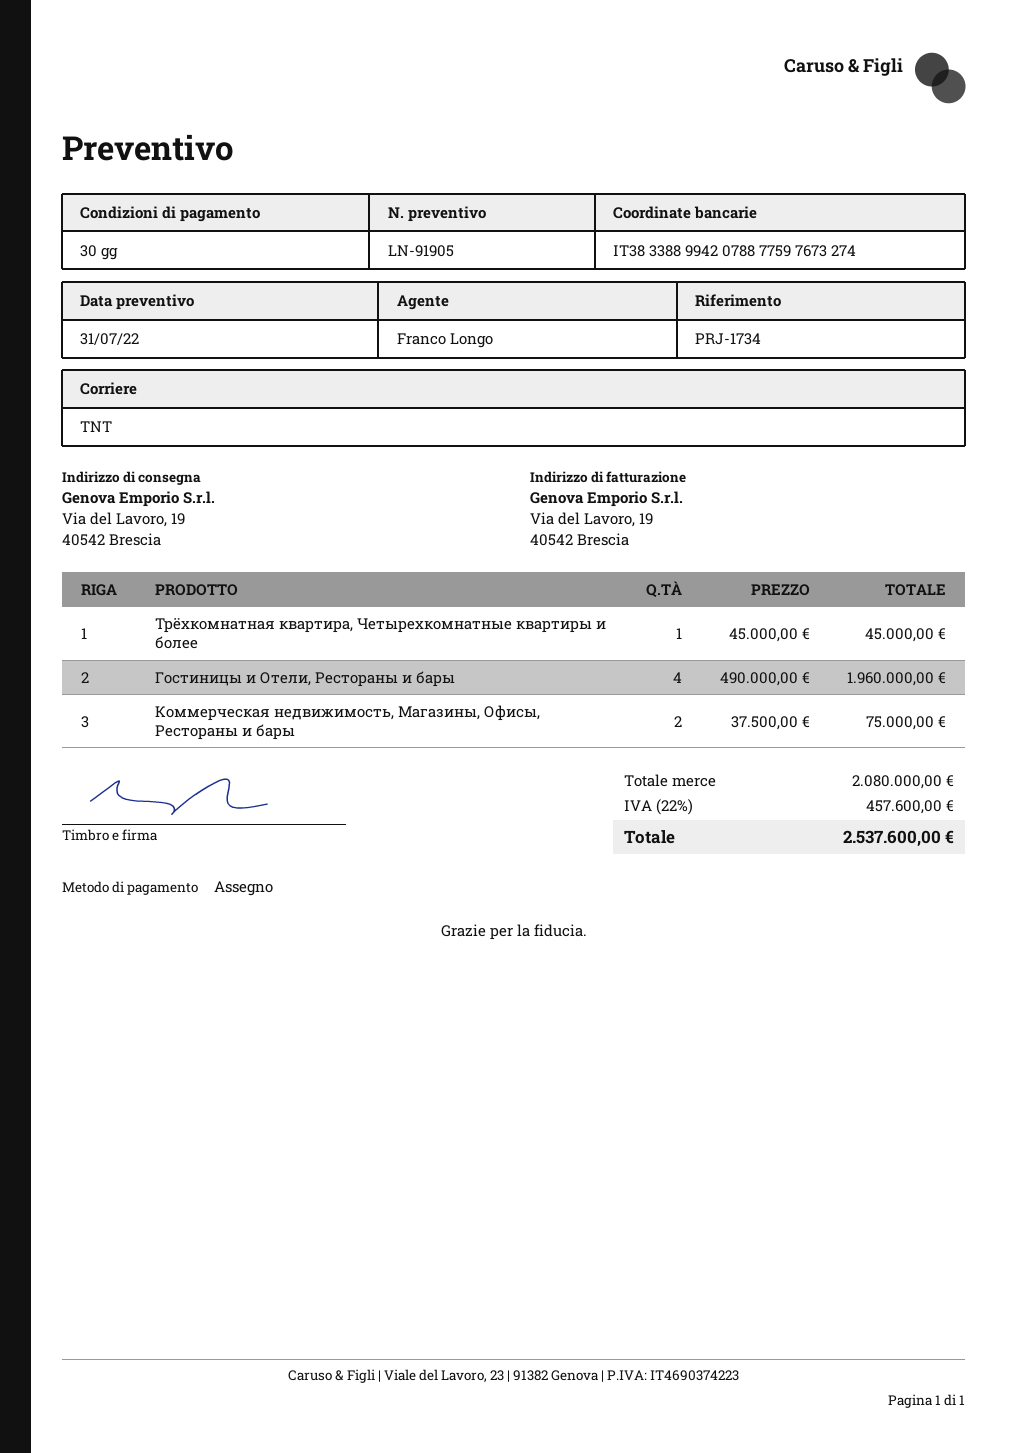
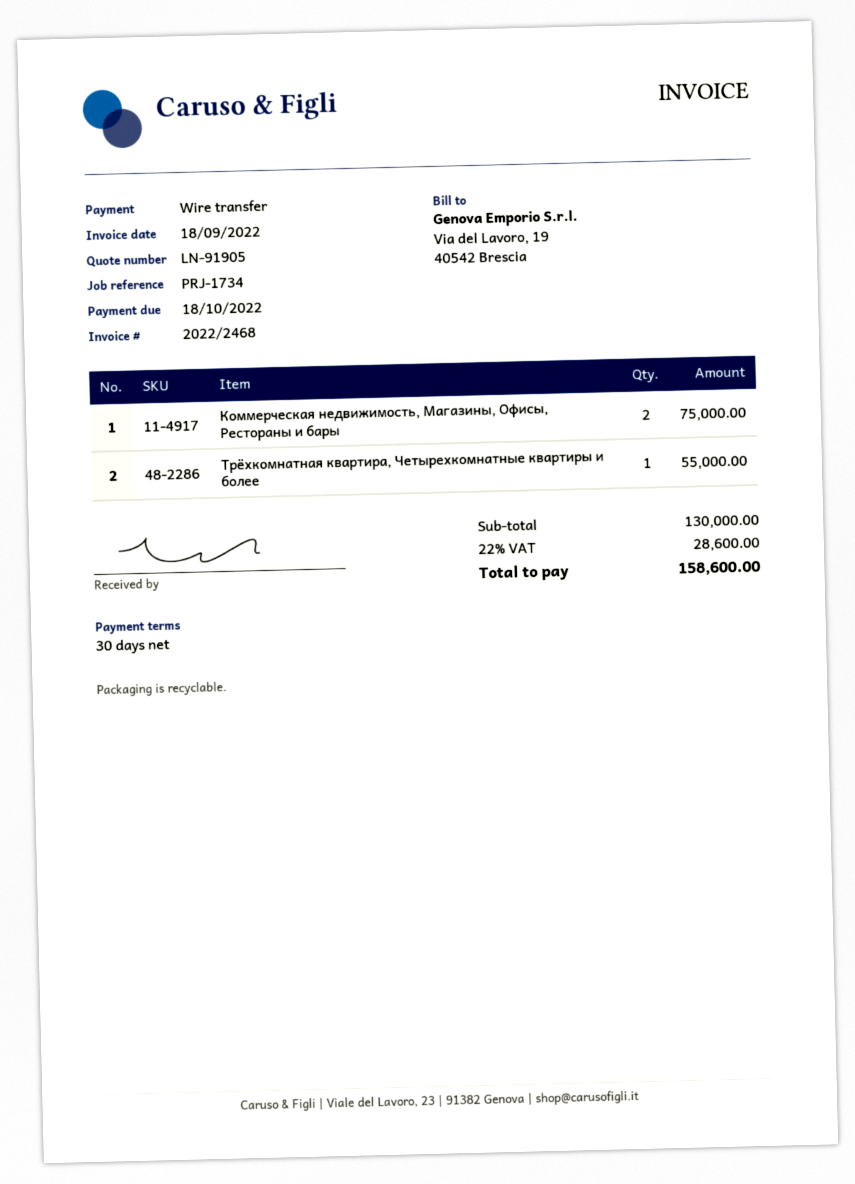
payment method: cheque -> bank transfer
Трёхкомнатная квартира, Четырехкомнатные квартиры и более: 1 for 45000.00 -> 1 for 55000.00
Гостиницы и Отели, Рестораны и бары: 4 for 1960000.00 -> none
subtotal: 2080000.00 -> 130000.00
tax: 22% = 457600.00 -> 22% = 28600.00
total: 2537600.00 -> 158600.00

